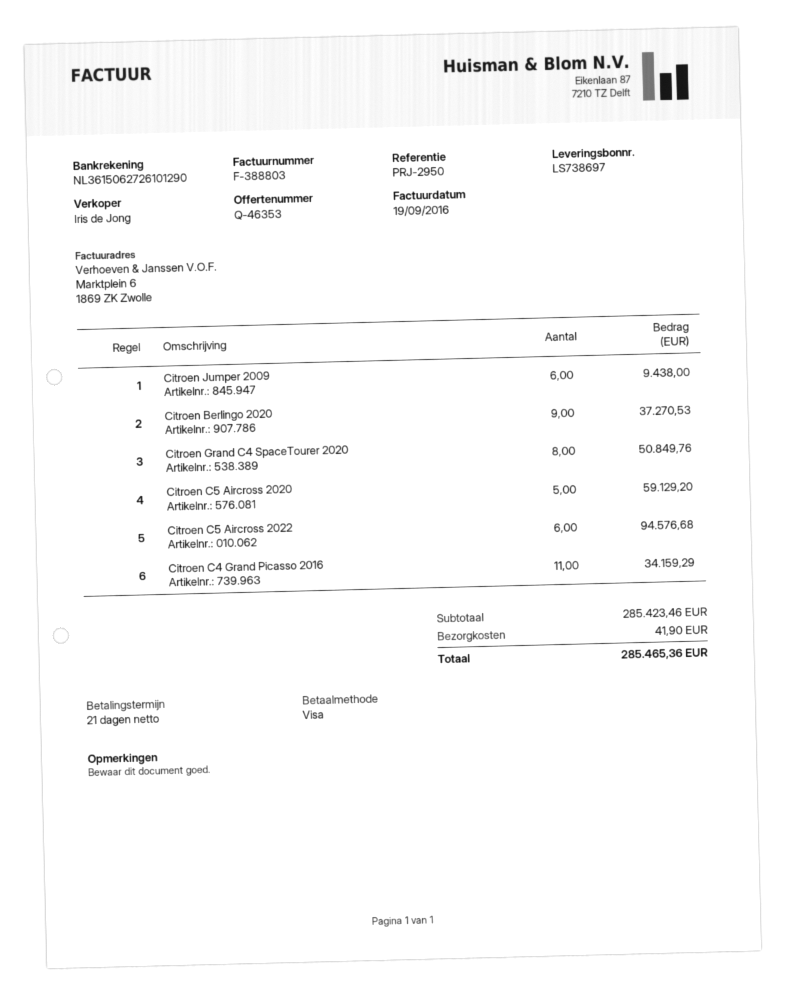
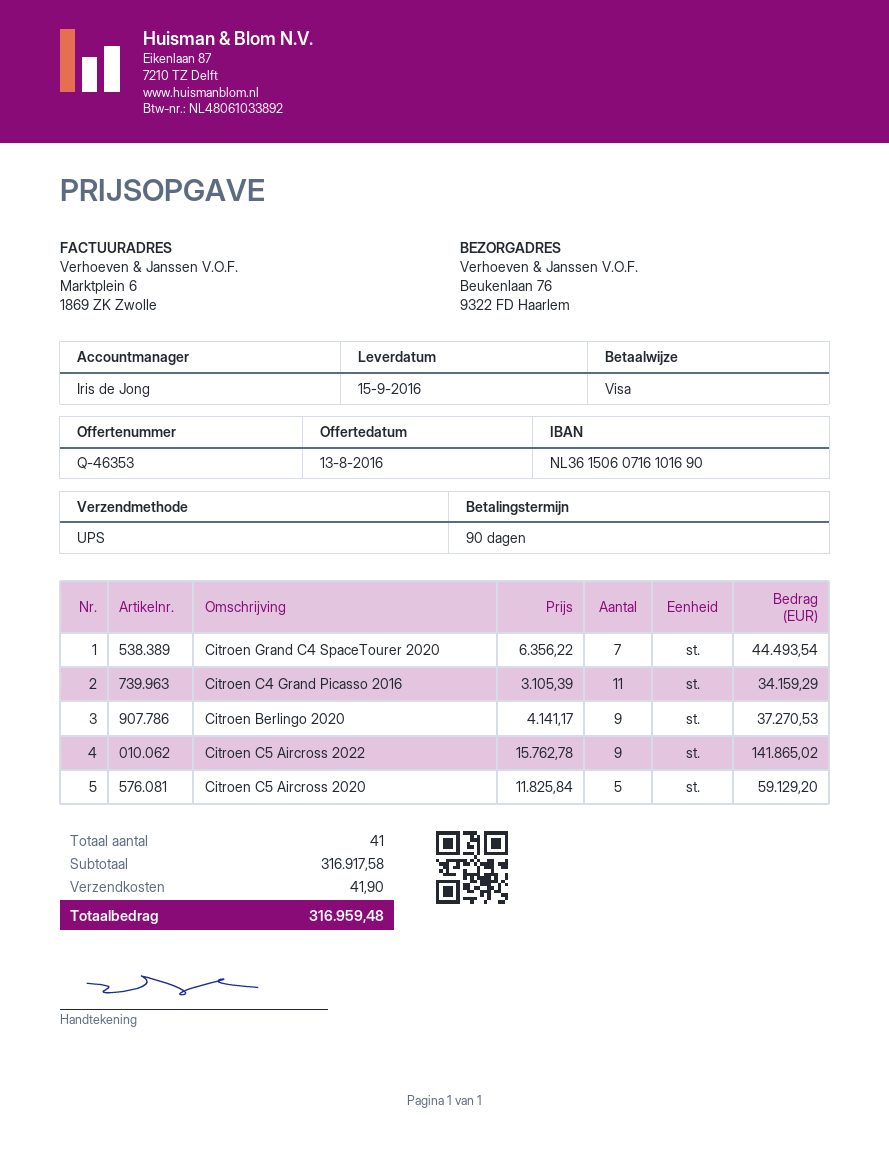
payment terms: 21 days -> 90 days
bank account: NL3615062726101290 -> NL3615060716101690
Citroen Jumper 2009: 6 for 9438.00 -> none
Citroen Grand C4 SpaceTourer 2020: 8 for 50849.76 -> 7 for 44493.54
Citroen C5 Aircross 2022: 6 for 94576.68 -> 9 for 141865.02
subtotal: 285423.46 -> 316917.58
total: 285465.36 -> 316959.48

